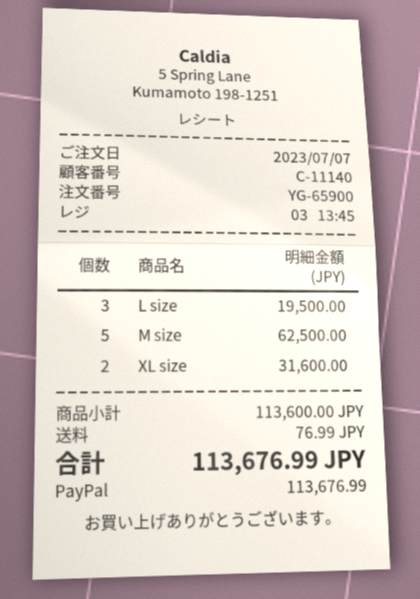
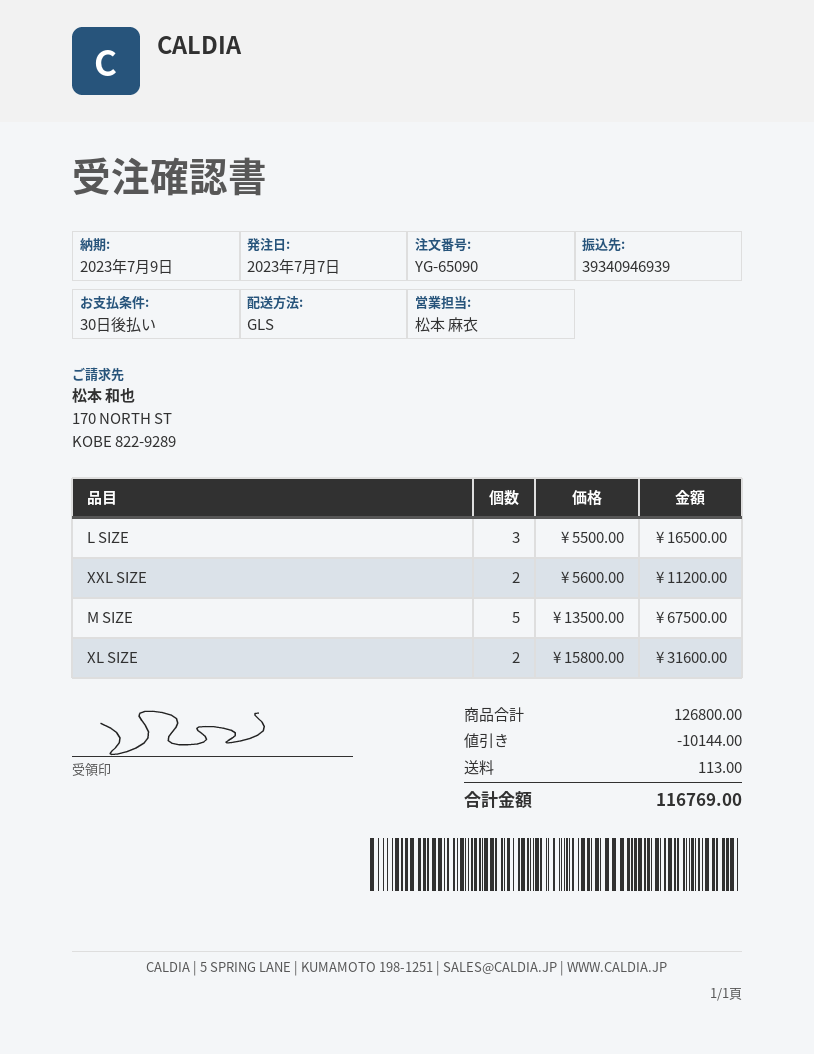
order number: YG-65900 -> YG-65090
L size: 3 for 19500.00 -> 3 for 16500.00
M size: 5 for 62500.00 -> 5 for 67500.00
XXL SIZE: none -> 2 for 11200.00
subtotal: 113600.00 -> 126800.00
discount: none -> 10144.00
shipping: 76.99 -> 113.00
total: 113676.99 -> 116769.00

